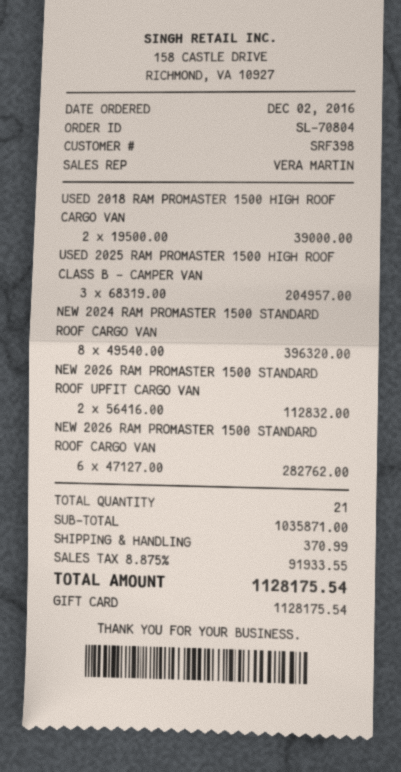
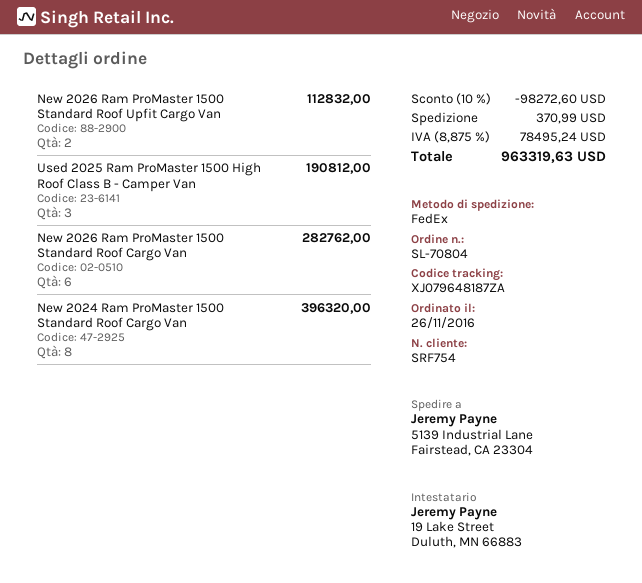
order date: 2016-12-02 -> 2016-11-26
customer number: SRF398 -> SRF754
USED 2018 RAM PROMASTER 1500 HIGH ROOF CARGO VAN: 2 for 39000.00 -> none
USED 2025 RAM PROMASTER 1500 HIGH ROOF CLASS B - CAMPER VAN: 3 for 204957.00 -> 3 for 190812.00
discount: none -> 10% = 98272.60
tax: 8.875% = 91933.55 -> 8.875% = 78495.24
total: 1128175.54 -> 963319.63

